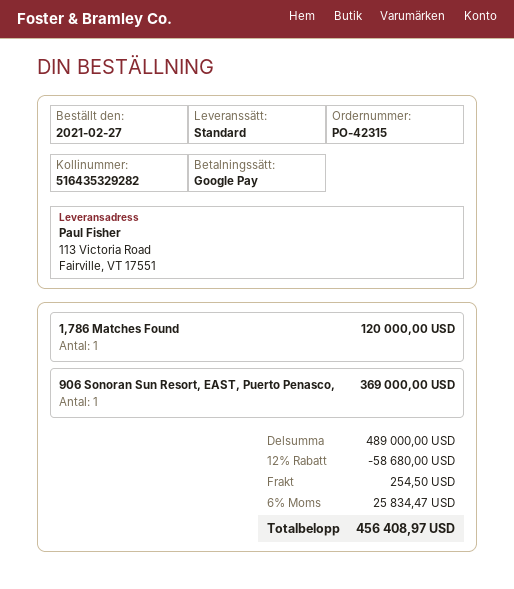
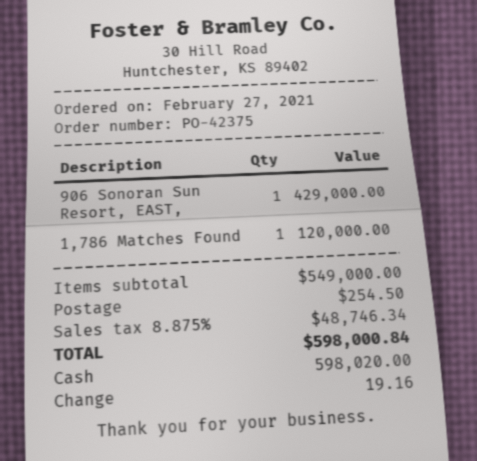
order number: PO-42315 -> PO-42375
payment method: Google Pay -> cash
906 Sonoran Sun Resort, EAST, Puerto Penasco,: 1 for 369000.00 -> 1 for 429000.00
subtotal: 489000.00 -> 549000.00
discount: 12% = 58680.00 -> none
tax: 6% = 25834.47 -> 8.875% = 48746.34
total: 456408.97 -> 598000.84

